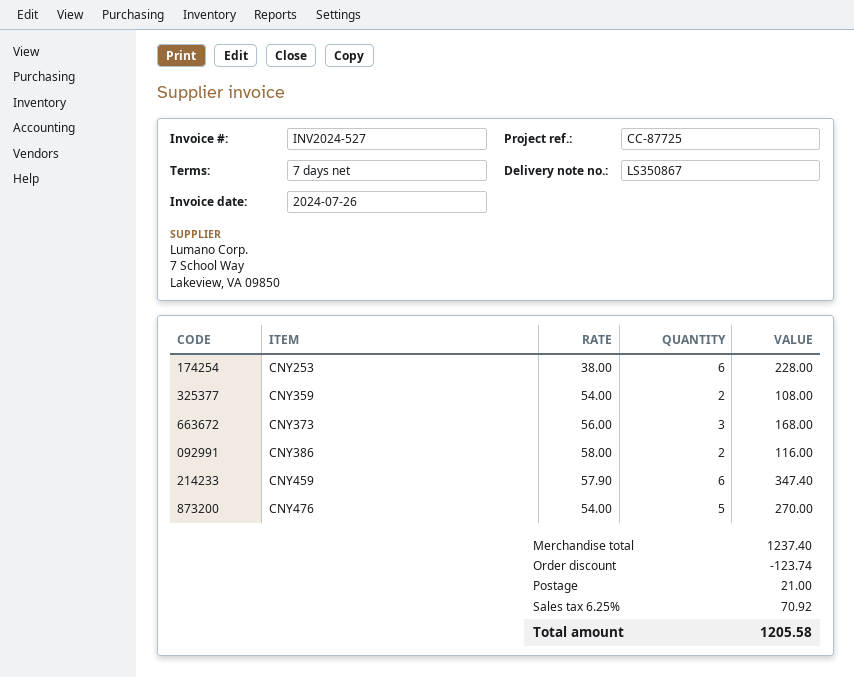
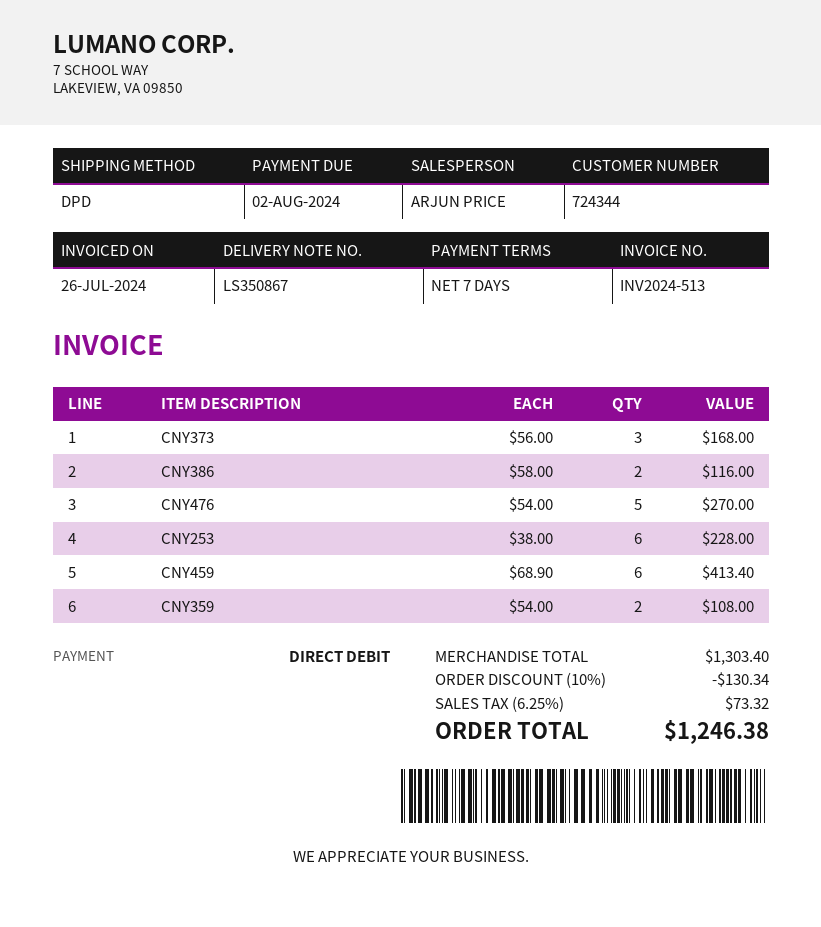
invoice number: INV2024-527 -> INV2024-513
CNY459: 6 x 57.90 = 347.40 -> 6 x 68.90 = 413.40
subtotal: 1237.40 -> 1303.40
discount: 123.74 -> 130.34
shipping: 21.00 -> none
tax: 6.25% = 70.92 -> 6.25% = 73.32
total: 1205.58 -> 1246.38

